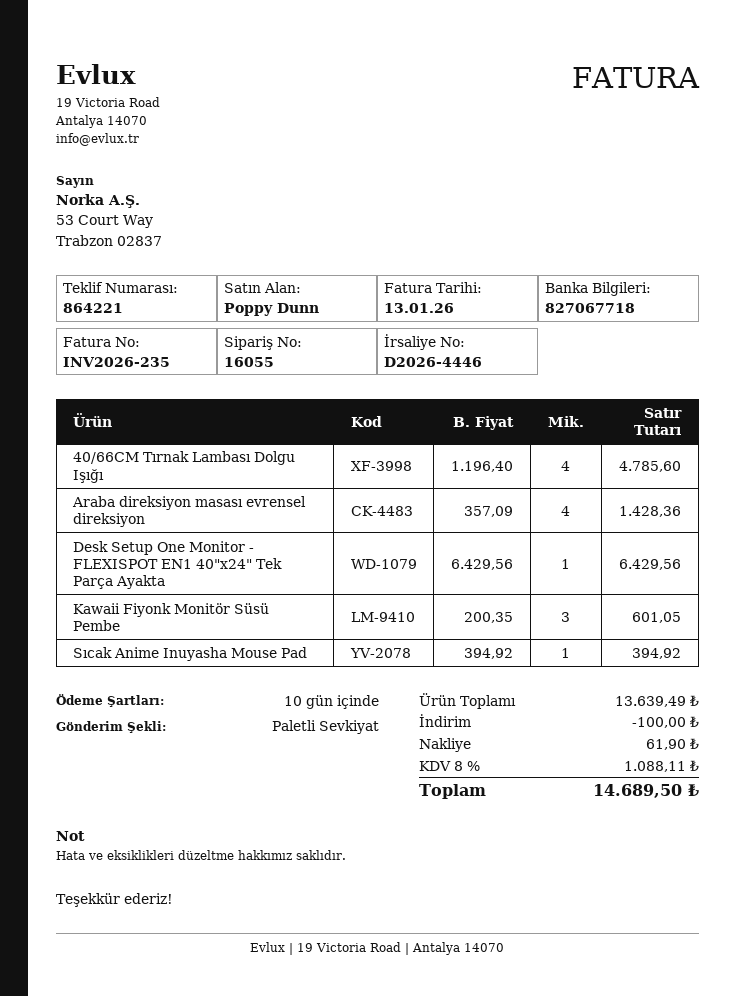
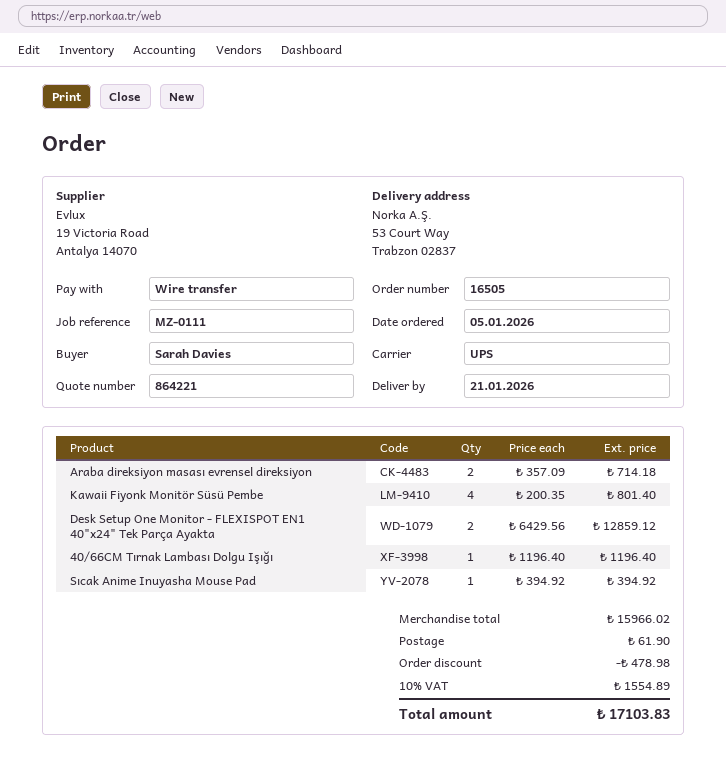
order number: 16055 -> 16505
ordered by: Poppy Dunn -> Sarah Davies
shipping method: pallet freight -> UPS
40/66CM Tırnak Lambası Dolgu Işığı: 4 x 1196.40 = 4785.60 -> 1 x 1196.40 = 1196.40
Araba direksiyon masası evrensel direksiyon: 4 x 357.09 = 1428.36 -> 2 x 357.09 = 714.18
Desk Setup One Monitor - FLEXISPOT EN1 40"x24" Tek Parça Ayakta: 1 x 6429.56 = 6429.56 -> 2 x 6429.56 = 12859.12
Kawaii Fiyonk Monitör Süsü Pembe: 3 x 200.35 = 601.05 -> 4 x 200.35 = 801.40
subtotal: 13639.49 -> 15966.02
discount: 100.00 -> 478.98
tax: 8% = 1088.11 -> 10% = 1554.89
total: 14689.50 -> 17103.83

